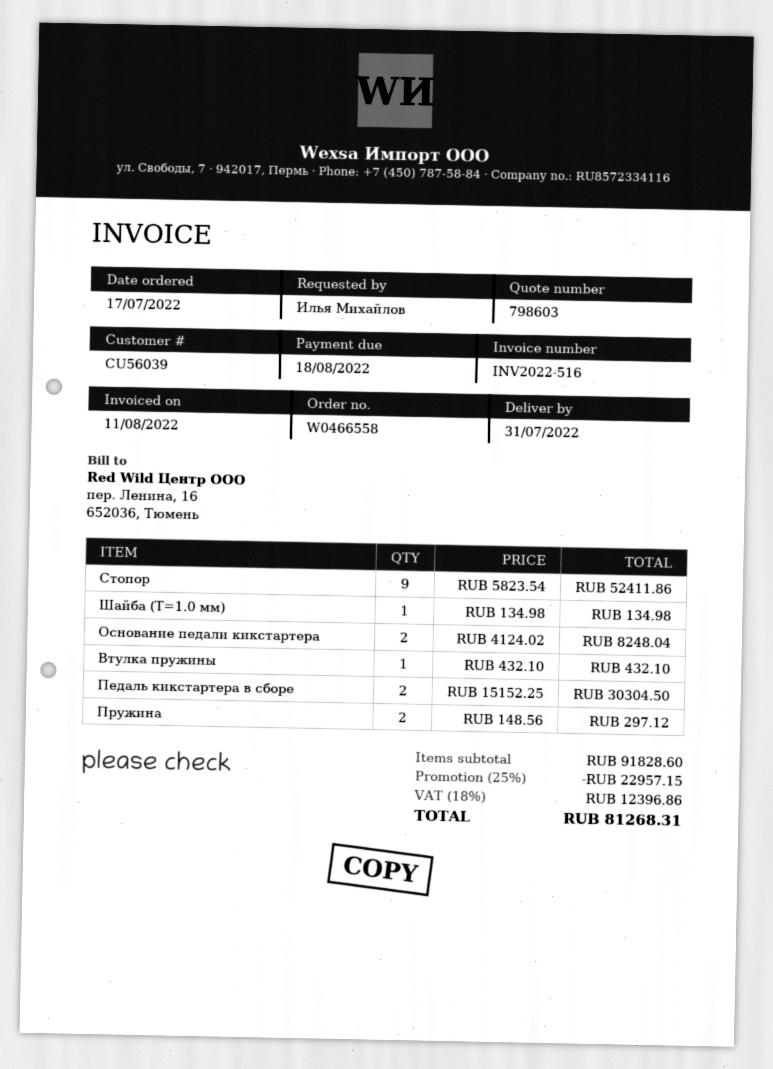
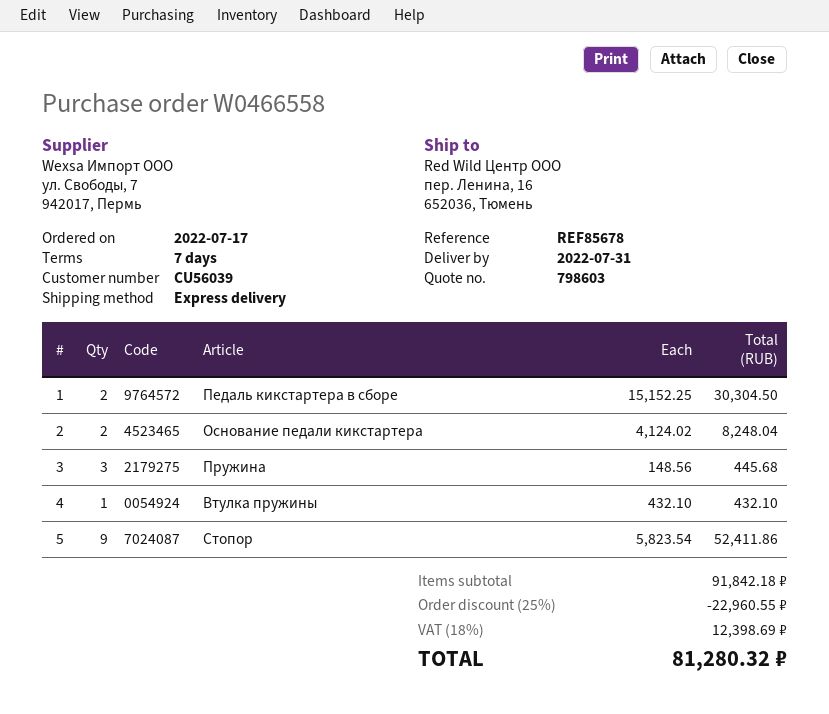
Шайба (T=1.0 мм): 1 x 134.98 = 134.98 -> none
Пружина: 2 x 148.56 = 297.12 -> 3 x 148.56 = 445.68
subtotal: 91828.60 -> 91842.18
discount: 25% = 22957.15 -> 25% = 22960.55
tax: 18% = 12396.86 -> 18% = 12398.69
total: 81268.31 -> 81280.32

